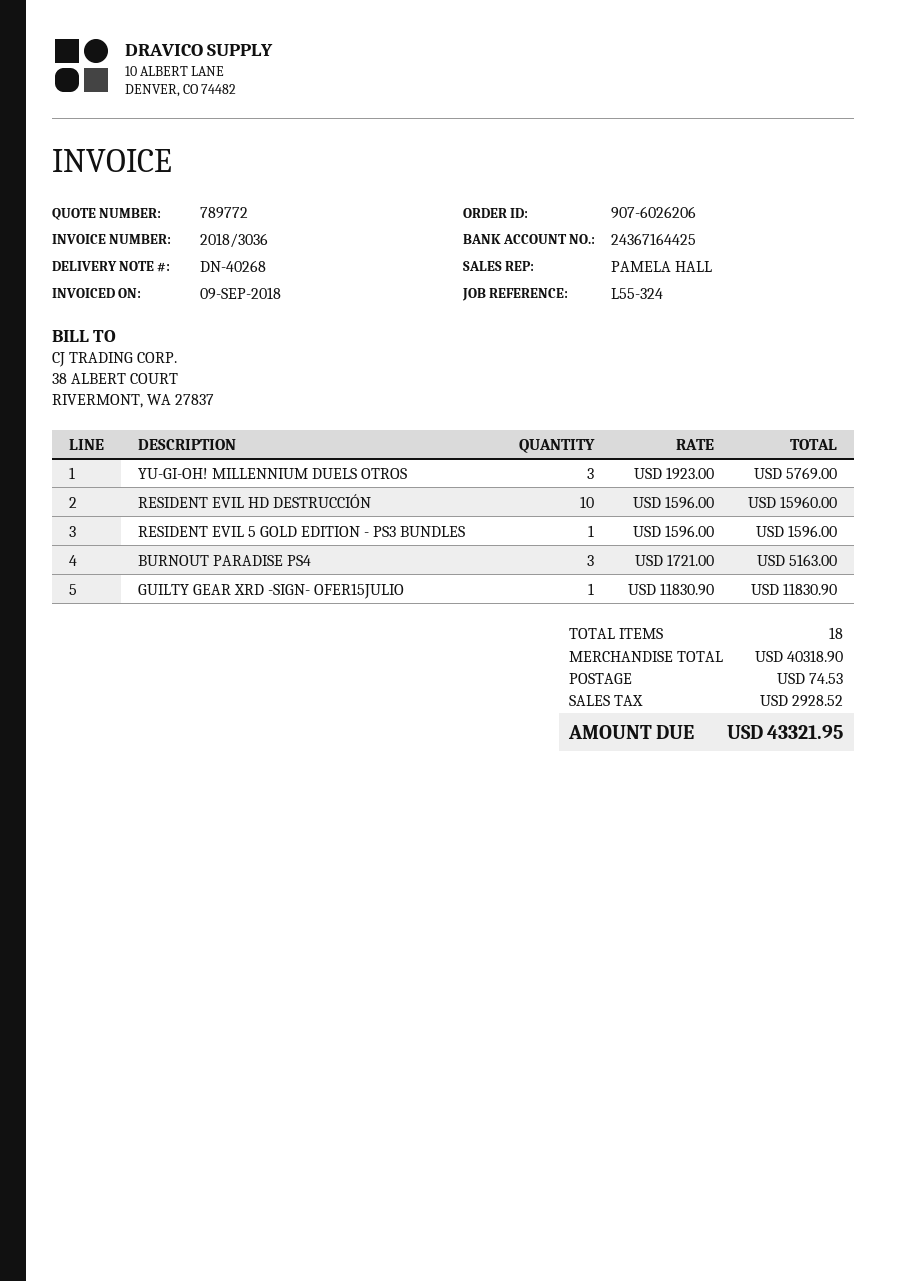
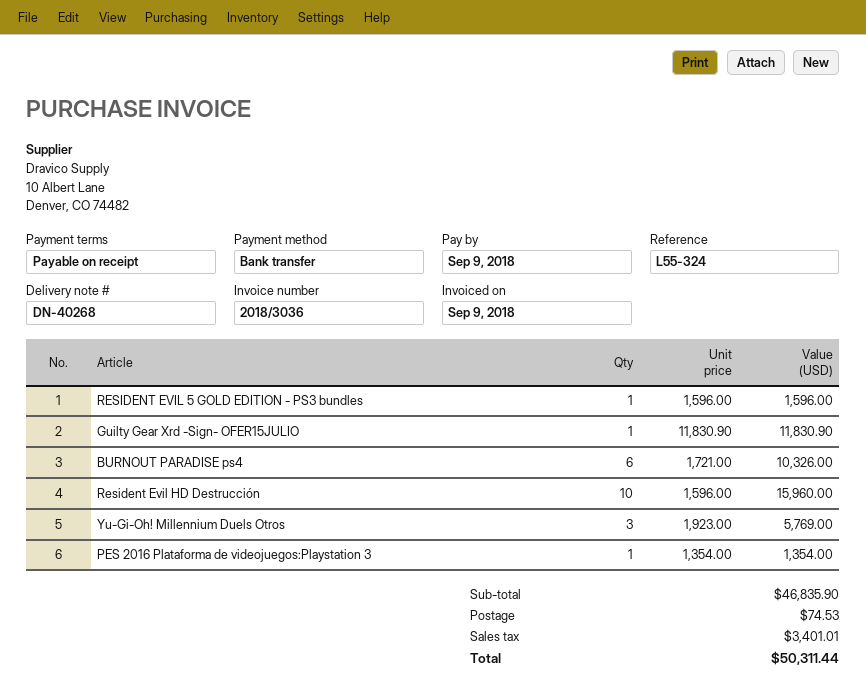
BURNOUT PARADISE PS4: 3 x 1721.00 = 5163.00 -> 6 x 1721.00 = 10326.00
PES 2016 Plataforma de videojuegos:Playstation 3: none -> 1 x 1354.00 = 1354.00
subtotal: 40318.90 -> 46835.90
tax: 2928.52 -> 3401.01
total: 43321.95 -> 50311.44

